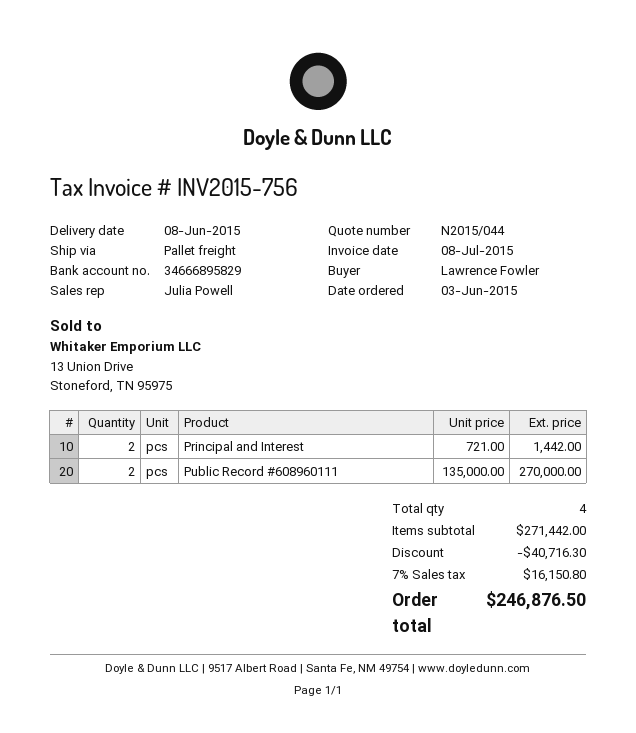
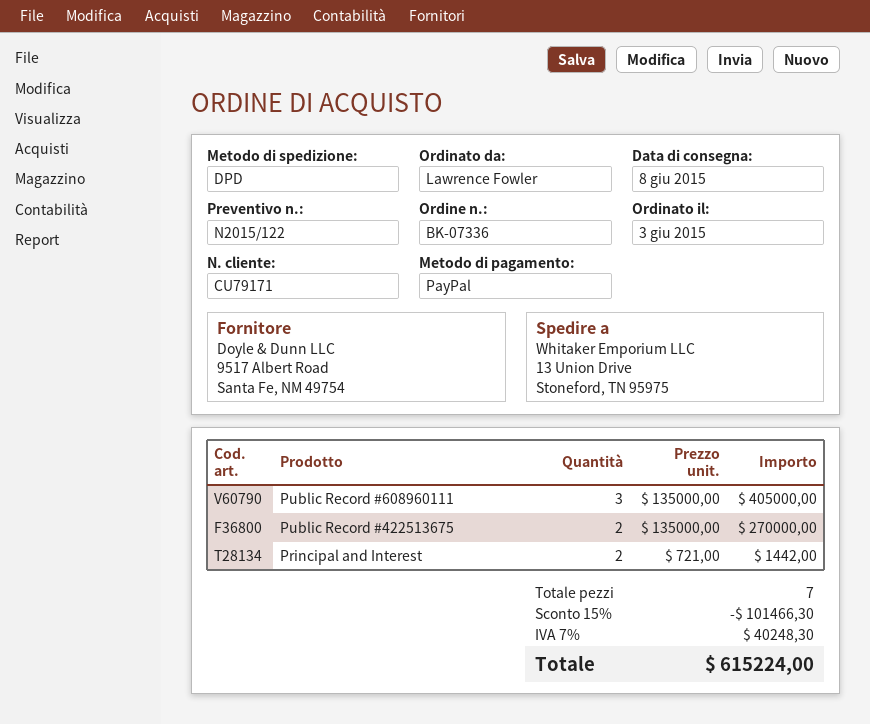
quote number: N2015/044 -> N2015/122
shipping method: pallet freight -> DPD
Public Record #608960111: 2 x 135000.00 = 270000.00 -> 3 x 135000.00 = 405000.00
Public Record #422513675: none -> 2 x 135000.00 = 270000.00
total quantity: 4 -> 7
discount: 40716.30 -> 101466.30
tax: 7% = 16150.80 -> 7% = 40248.30
total: 246876.50 -> 615224.00

